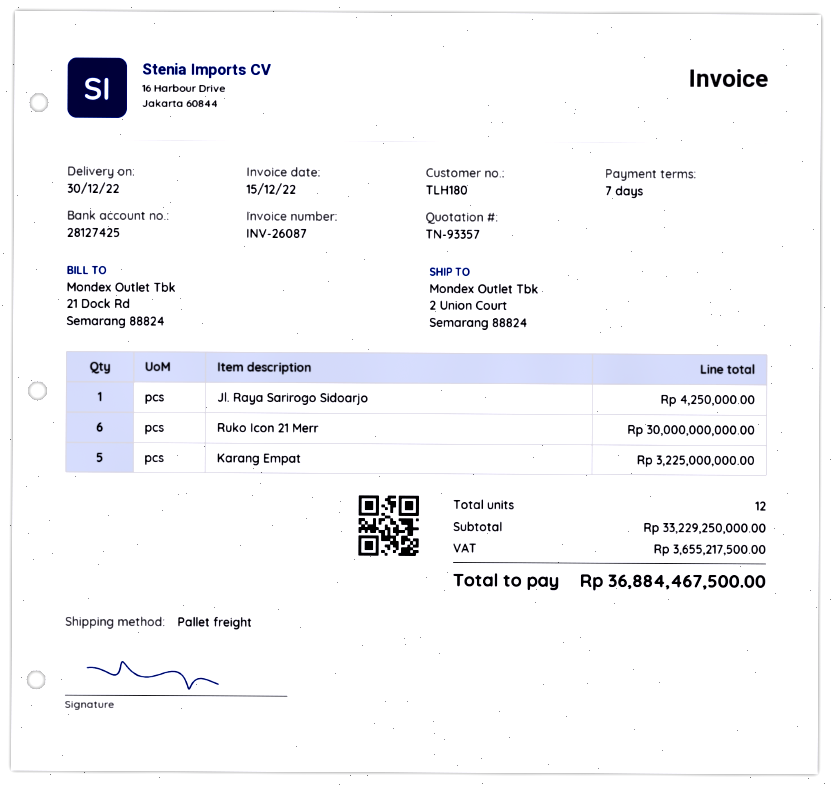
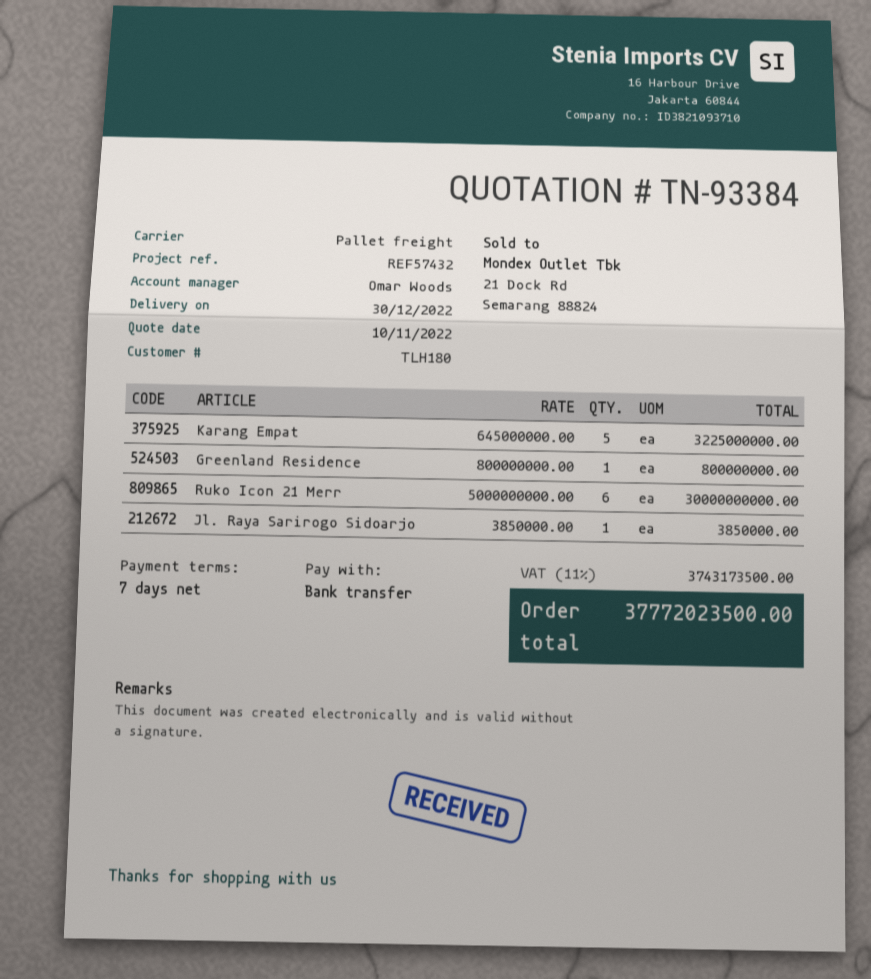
quote number: TN-93357 -> TN-93384
Jl. Raya Sarirogo Sidoarjo: 1 for 4250000.00 -> 1 for 3850000.00
Greenland Residence: none -> 1 for 800000000.00
tax: 3655217500.00 -> 3743173500.00
total: 36884467500.00 -> 37772023500.00

